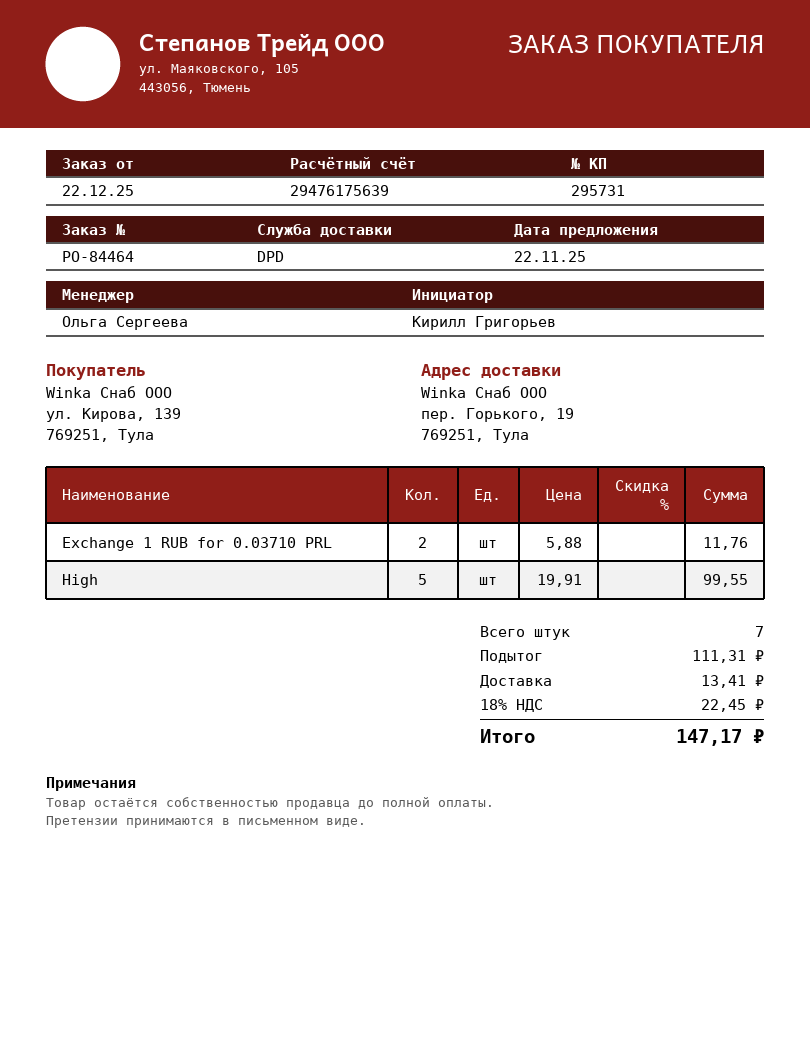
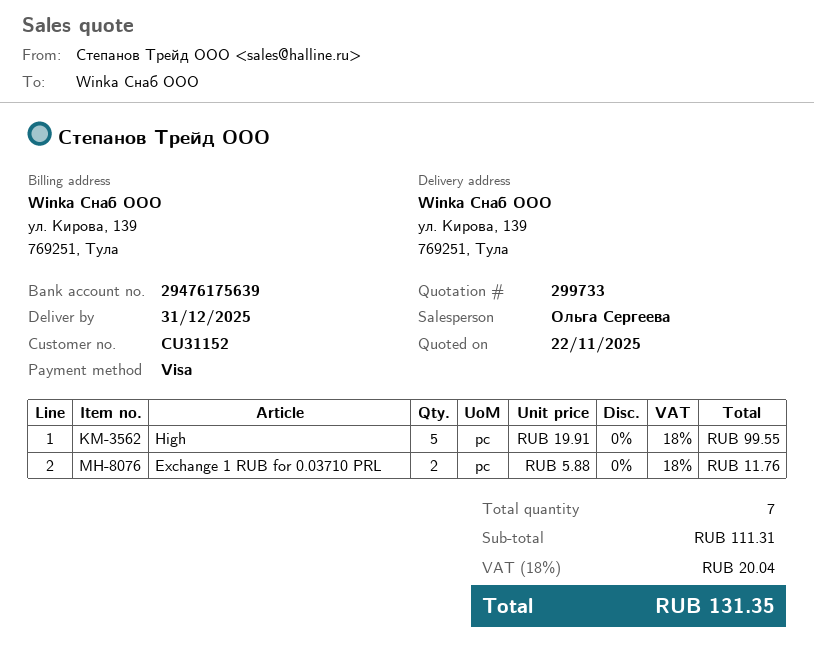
quote number: 295731 -> 299733
ship to: пер. Горького, 19, 769251, Тула -> ул. Кирова, 139, 769251, Тула
shipping: 13.41 -> none
tax: 18% = 22.45 -> 18% = 20.04
total: 147.17 -> 131.35

